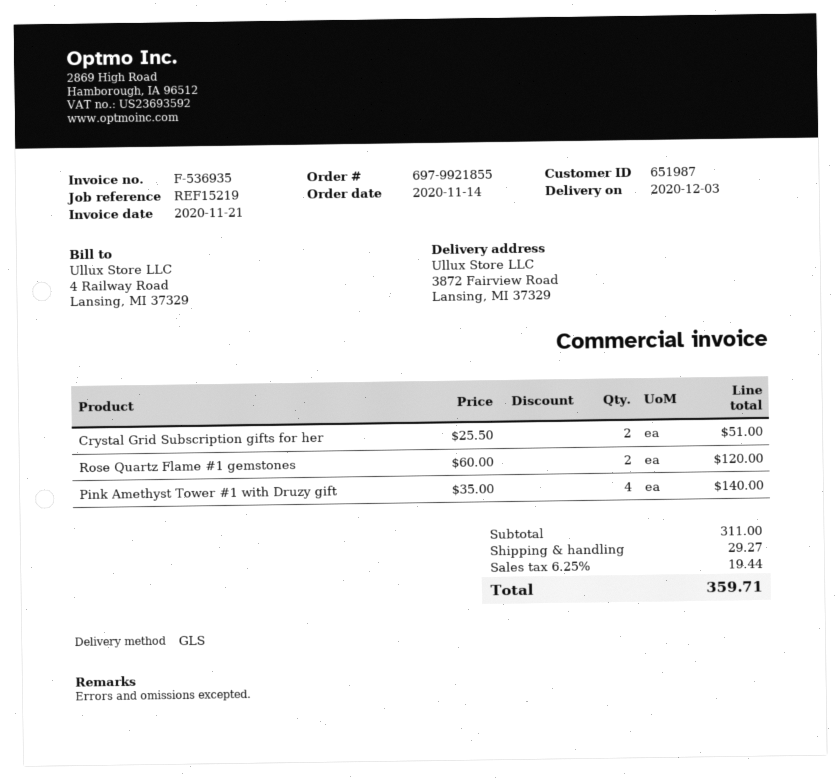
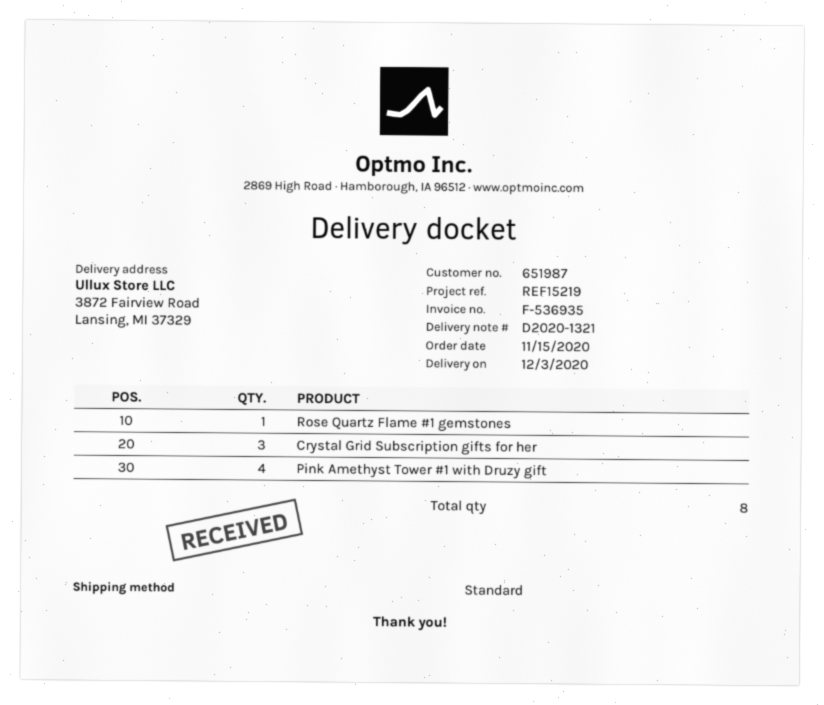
order date: 2020-11-14 -> 2020-11-15
shipping method: GLS -> standard
Crystal Grid Subscription gifts for her: 2 -> 3
Rose Quartz Flame #1 gemstones: 2 -> 1

